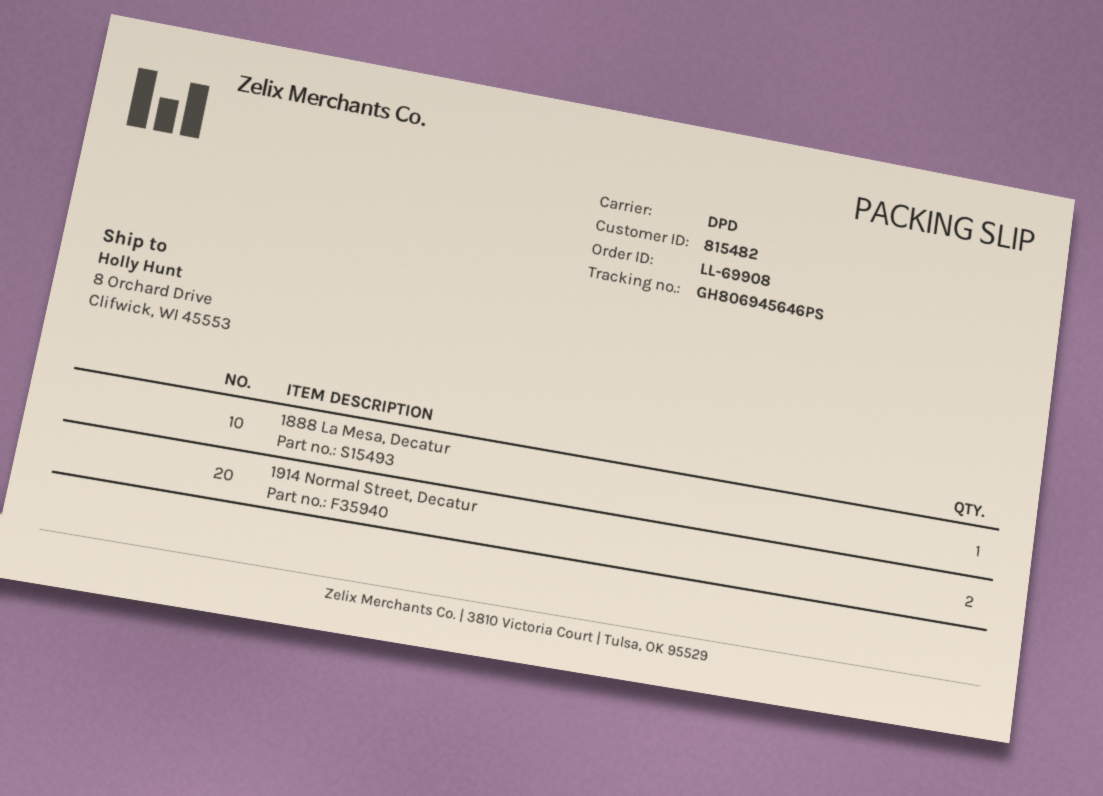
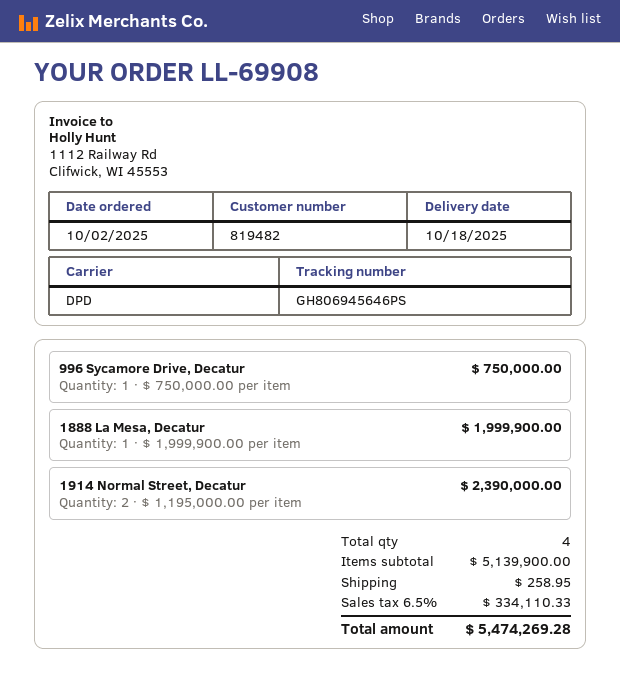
customer number: 815482 -> 819482
996 Sycamore Drive, Decatur: none -> 1

